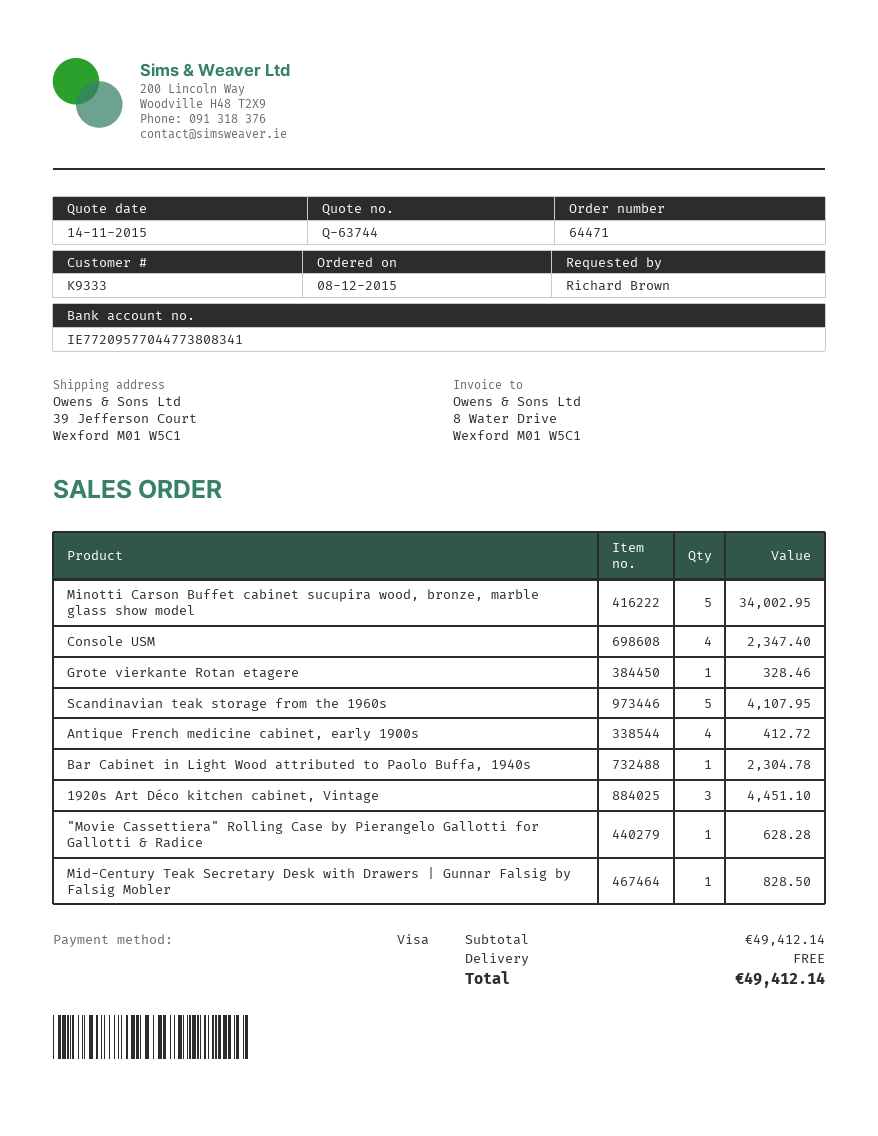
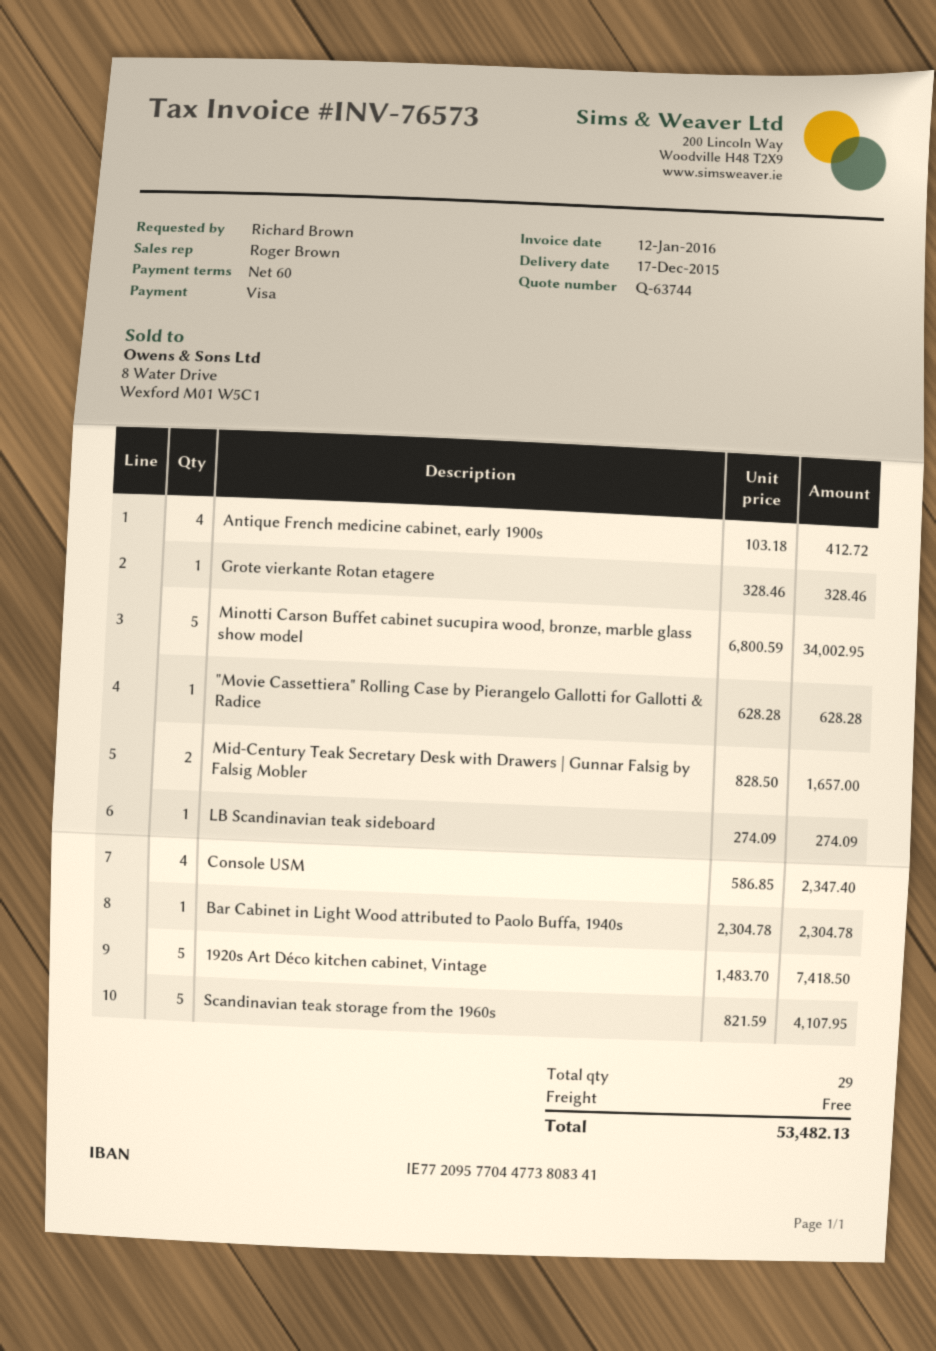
1920s Art Déco kitchen cabinet, Vintage: 3 for 4451.10 -> 5 for 7418.50
Mid-Century Teak Secretary Desk with Drawers | Gunnar Falsig by Falsig Mobler: 1 for 828.50 -> 2 for 1657.00
LB Scandinavian teak sideboard: none -> 1 for 274.09
total: 49412.14 -> 53482.13

